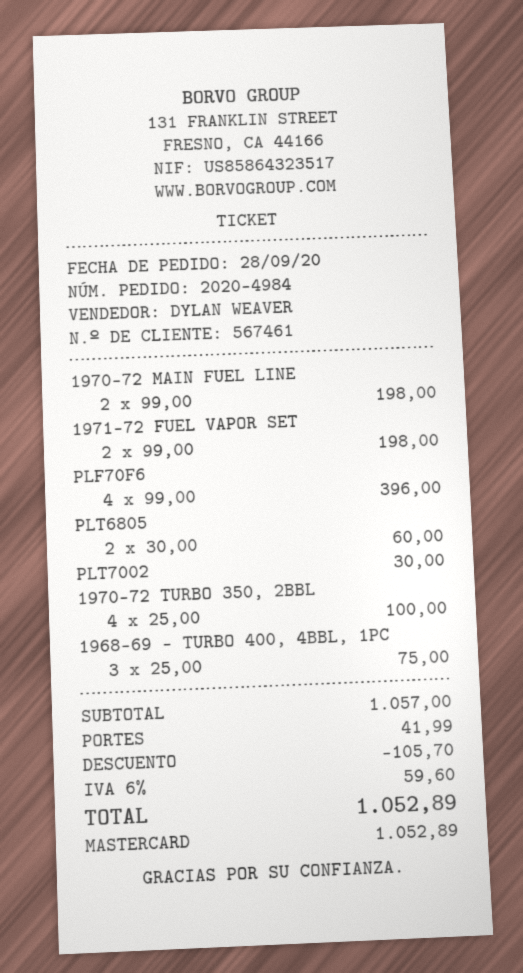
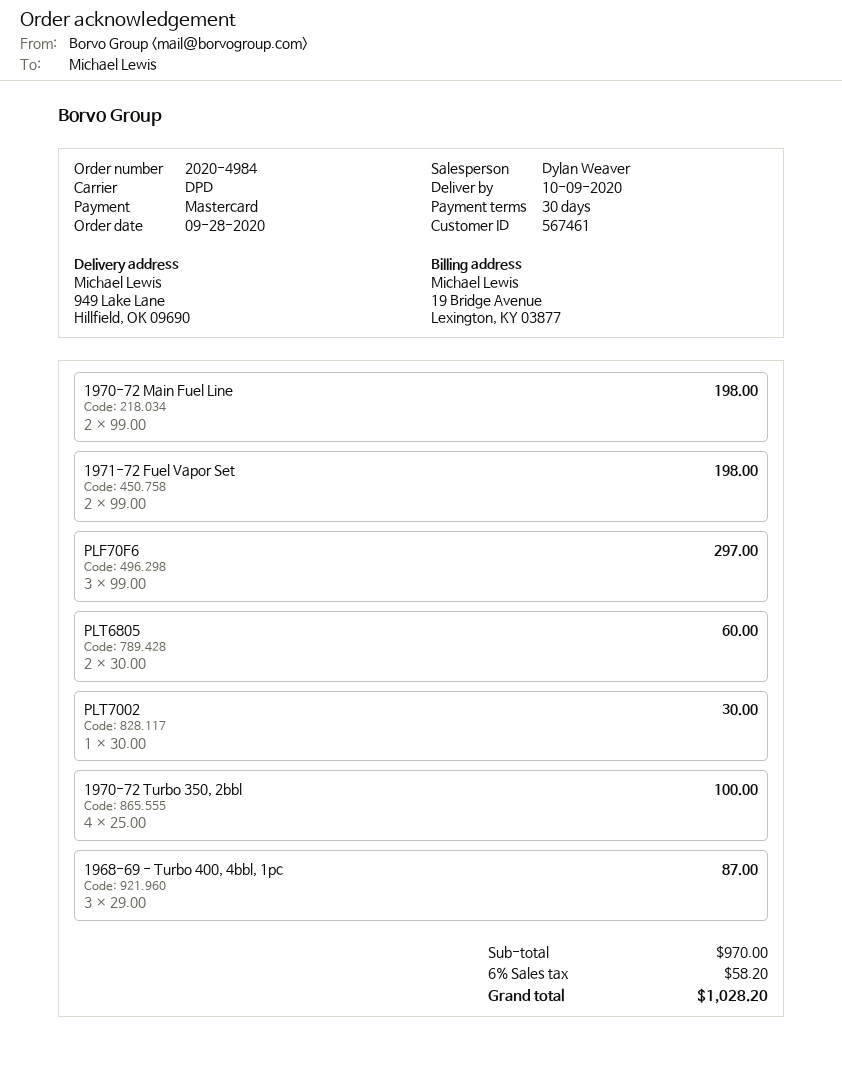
PLF70F6: 4 x 99.00 = 396.00 -> 3 x 99.00 = 297.00
1968-69 - TURBO 400, 4BBL, 1PC: 3 x 25.00 = 75.00 -> 3 x 29.00 = 87.00
subtotal: 1057.00 -> 970.00
discount: 105.70 -> none
shipping: 41.99 -> none
tax: 6% = 59.60 -> 6% = 58.20
total: 1052.89 -> 1028.20

